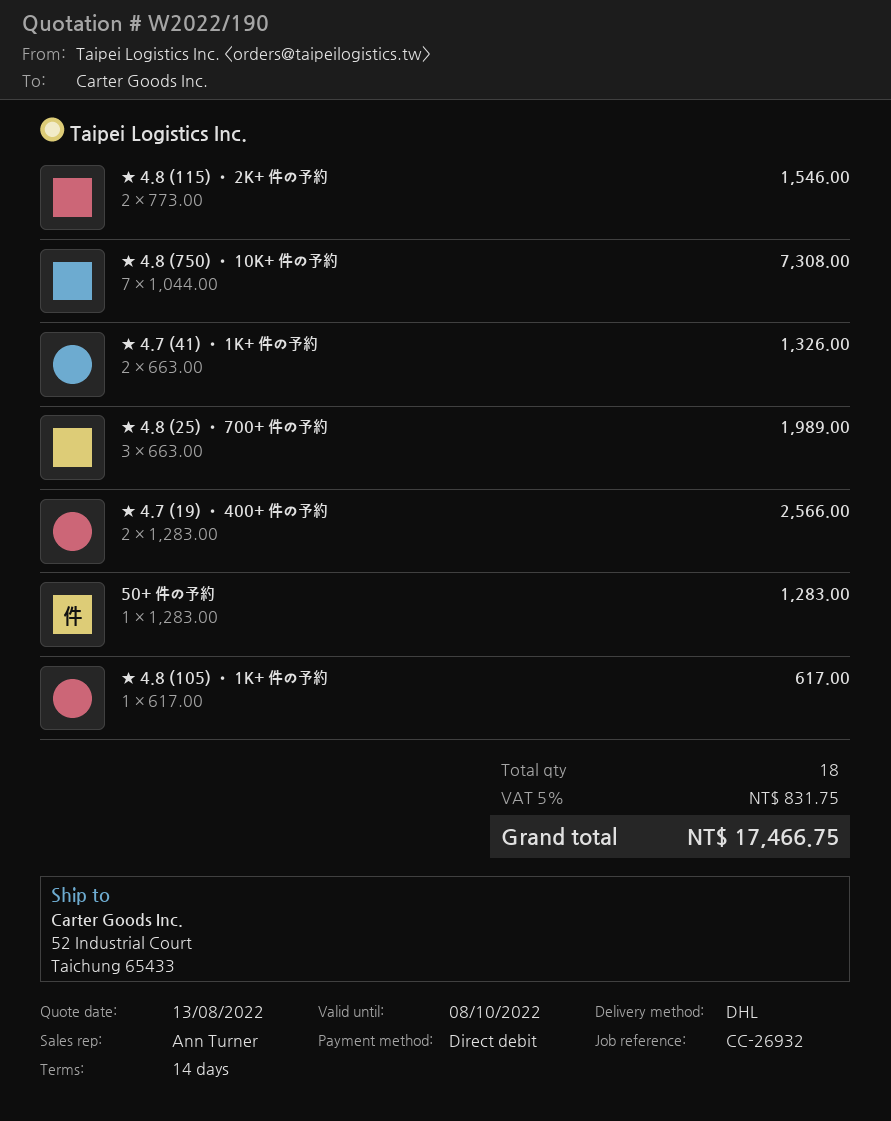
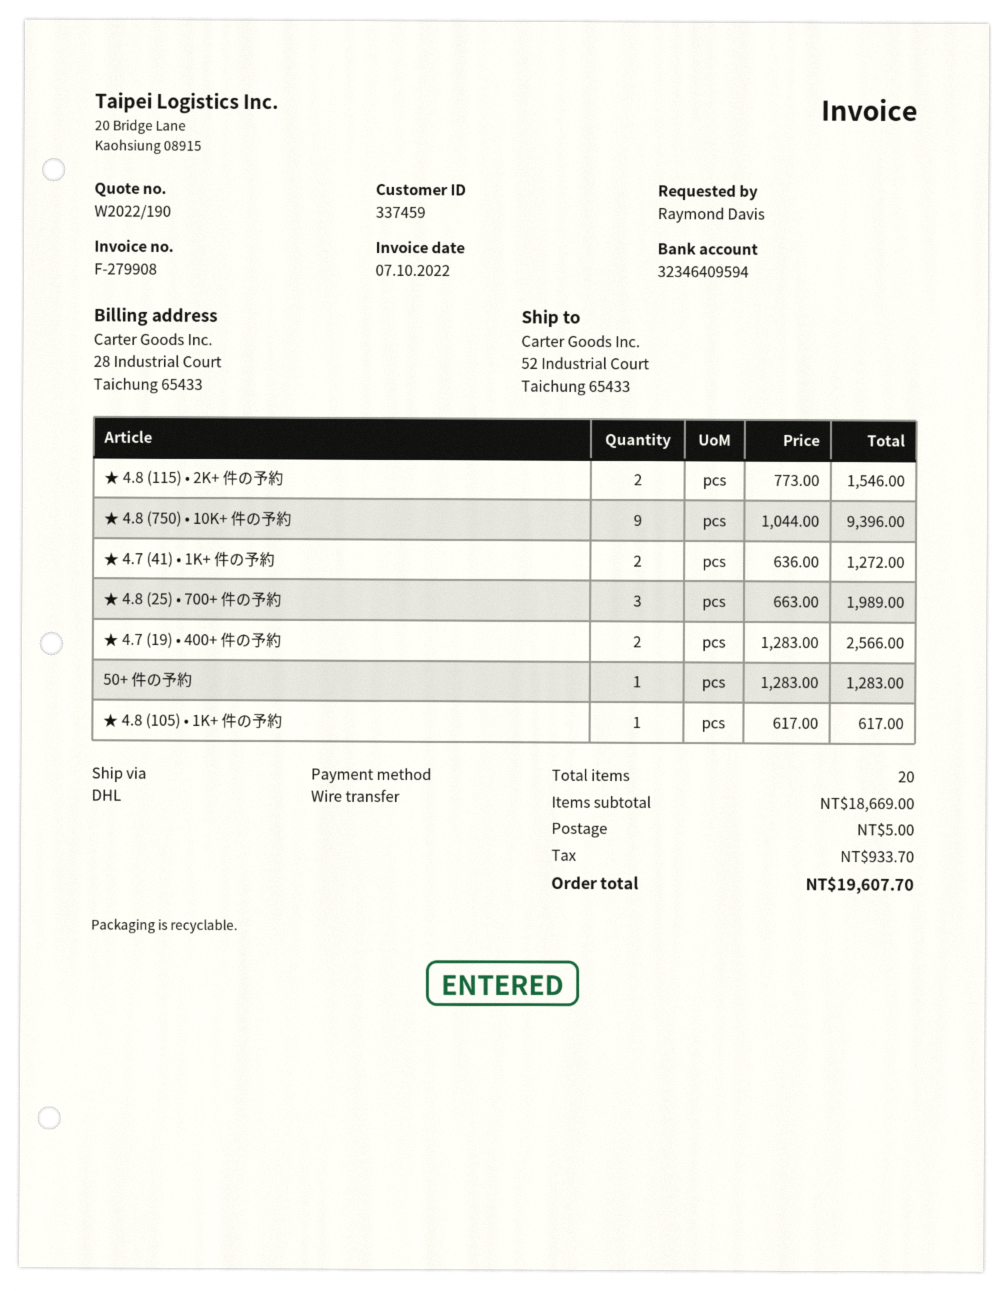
payment method: direct debit -> bank transfer
★ 4.8 (750) • 10K+ 件の予約: 7 x 1044.00 = 7308.00 -> 9 x 1044.00 = 9396.00
★ 4.7 (41) • 1K+ 件の予約: 2 x 663.00 = 1326.00 -> 2 x 636.00 = 1272.00
total quantity: 18 -> 20
shipping: none -> 5.00
tax: 831.75 -> 933.70
total: 17466.75 -> 19607.70

